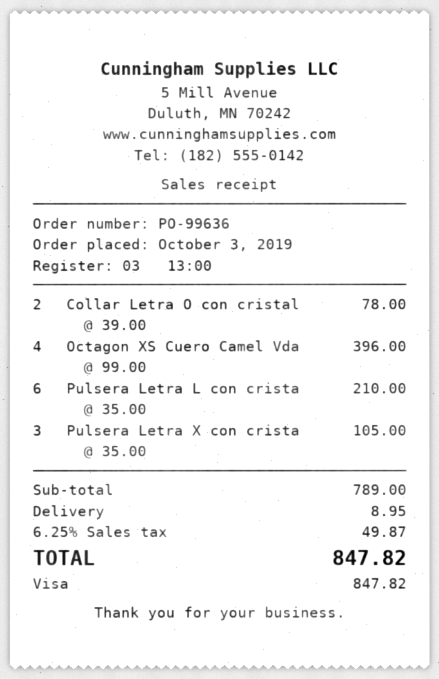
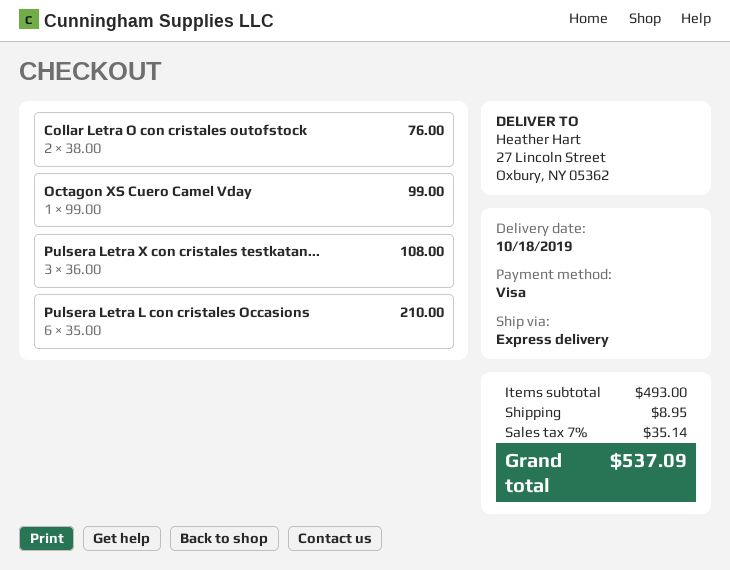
Collar Letra O con cristal: 2 x 39.00 = 78.00 -> 2 x 38.00 = 76.00
Octagon XS Cuero Camel Vda: 4 x 99.00 = 396.00 -> 1 x 99.00 = 99.00
Pulsera Letra X con crista: 3 x 35.00 = 105.00 -> 3 x 36.00 = 108.00
subtotal: 789.00 -> 493.00
tax: 6.25% = 49.87 -> 7% = 35.14
total: 847.82 -> 537.09

